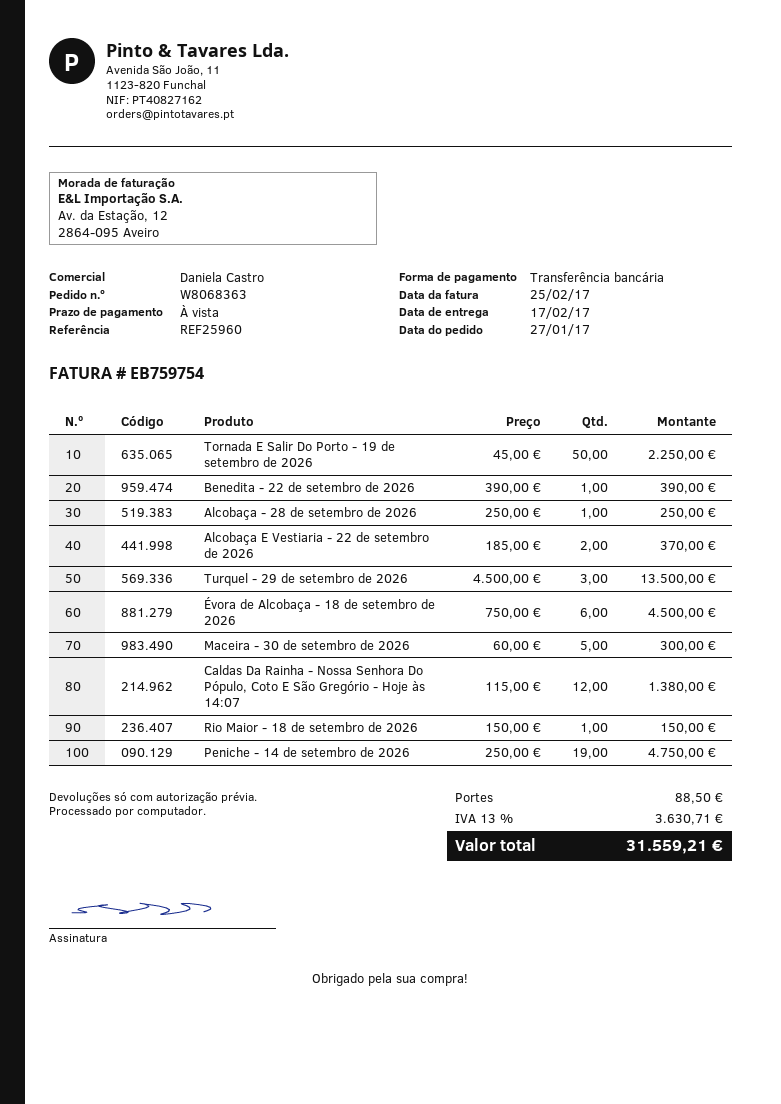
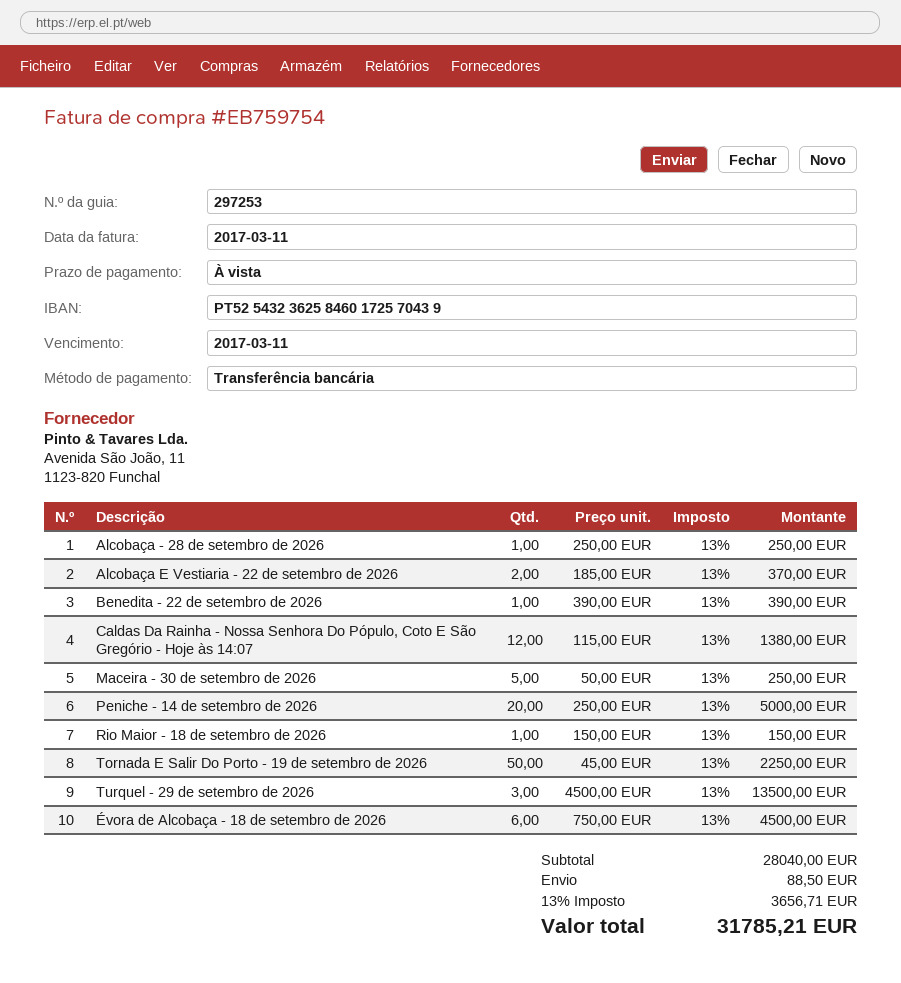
invoice date: 2017-02-25 -> 2017-03-11
Maceira - 30 de setembro de 2026: 5 x 60.00 = 300.00 -> 5 x 50.00 = 250.00
Peniche - 14 de setembro de 2026: 19 x 250.00 = 4750.00 -> 20 x 250.00 = 5000.00
tax: 13% = 3630.71 -> 13% = 3656.71
total: 31559.21 -> 31785.21

